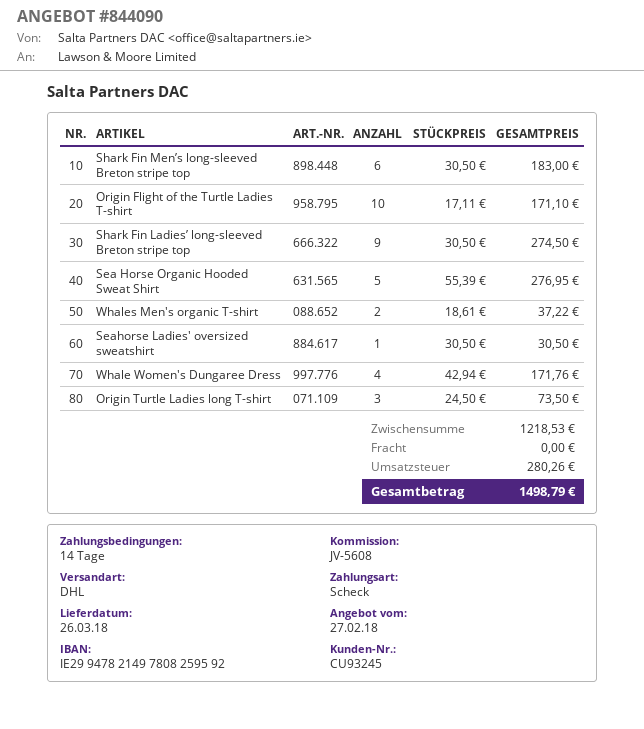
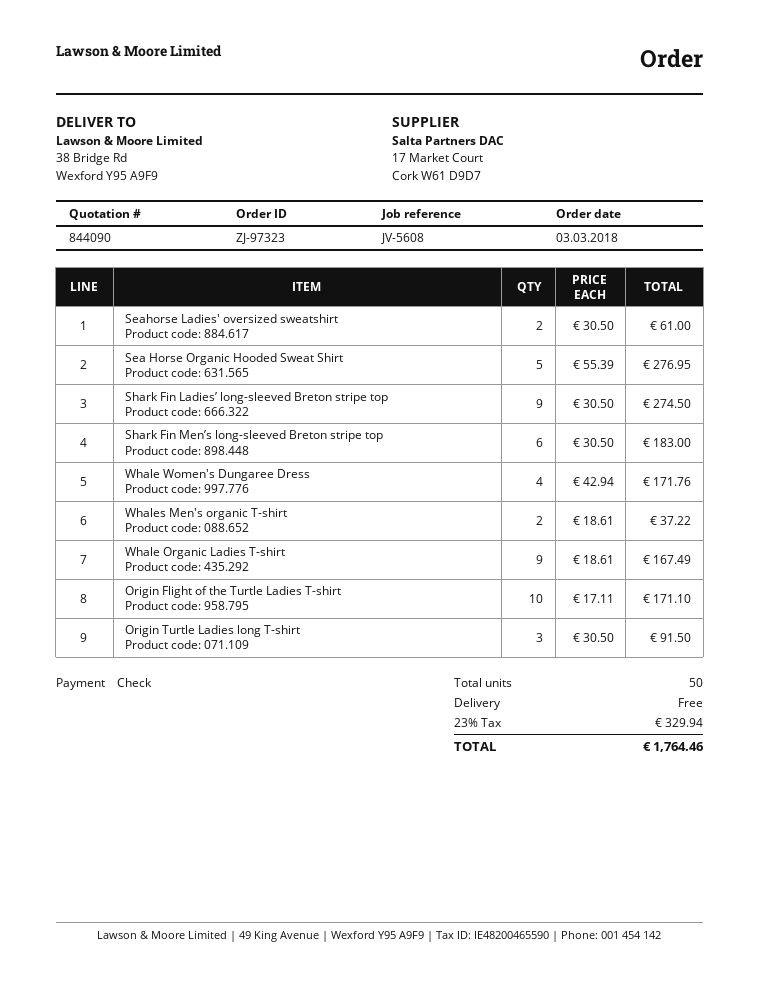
Seahorse Ladies' oversized sweatshirt: 1 x 30.50 = 30.50 -> 2 x 30.50 = 61.00
Origin Turtle Ladies long T-shirt: 3 x 24.50 = 73.50 -> 3 x 30.50 = 91.50
Whale Organic Ladies T-shirt: none -> 9 x 18.61 = 167.49
tax: 280.26 -> 329.94
total: 1498.79 -> 1764.46

